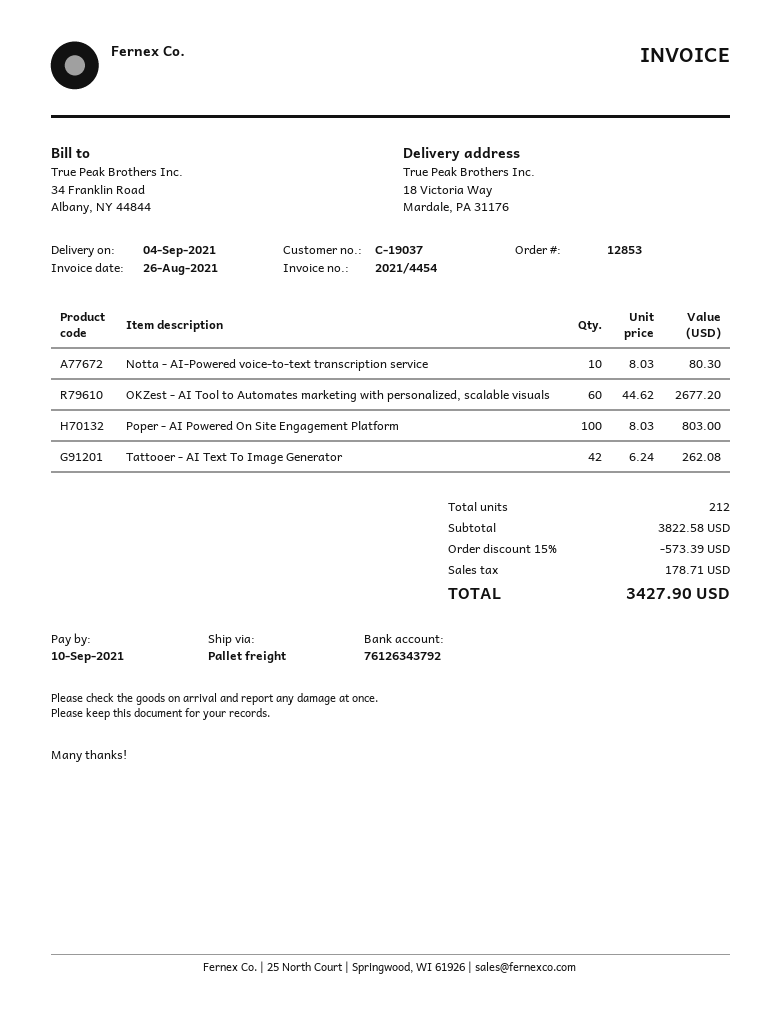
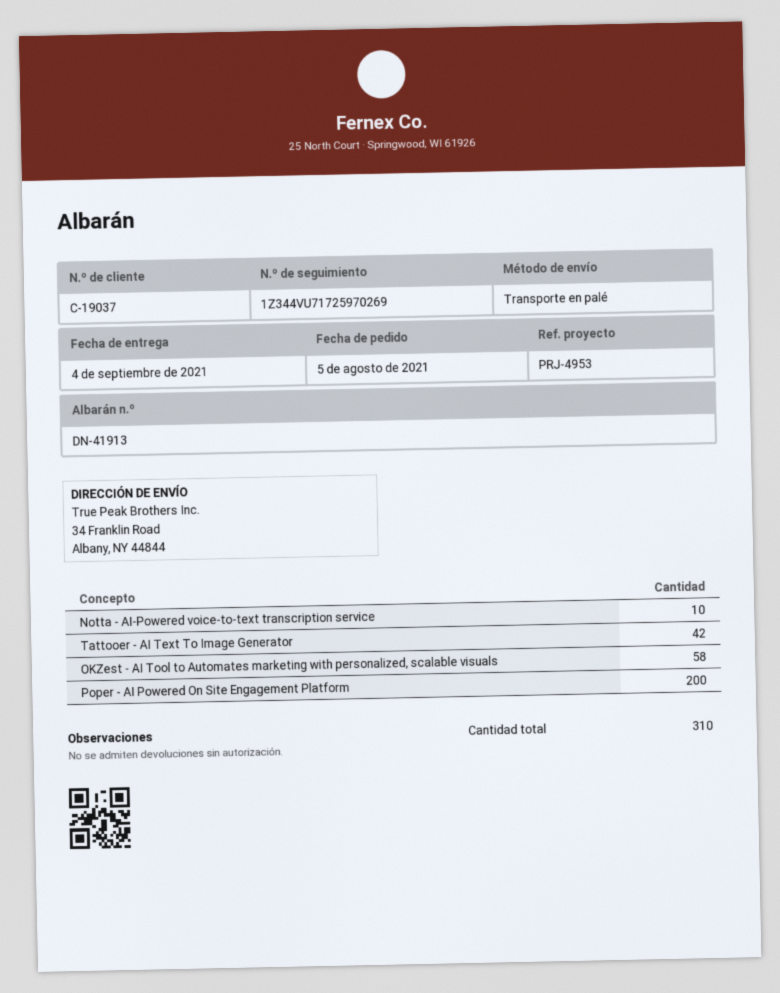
ship to: 18 Victoria Way, Mardale, PA 31176 -> 34 Franklin Road, Albany, NY 44844
OKZest - AI Tool to Automates marketing with personalized, scalable visuals: 60 -> 58
Poper - AI Powered On Site Engagement Platform: 100 -> 200
total quantity: 212 -> 310

